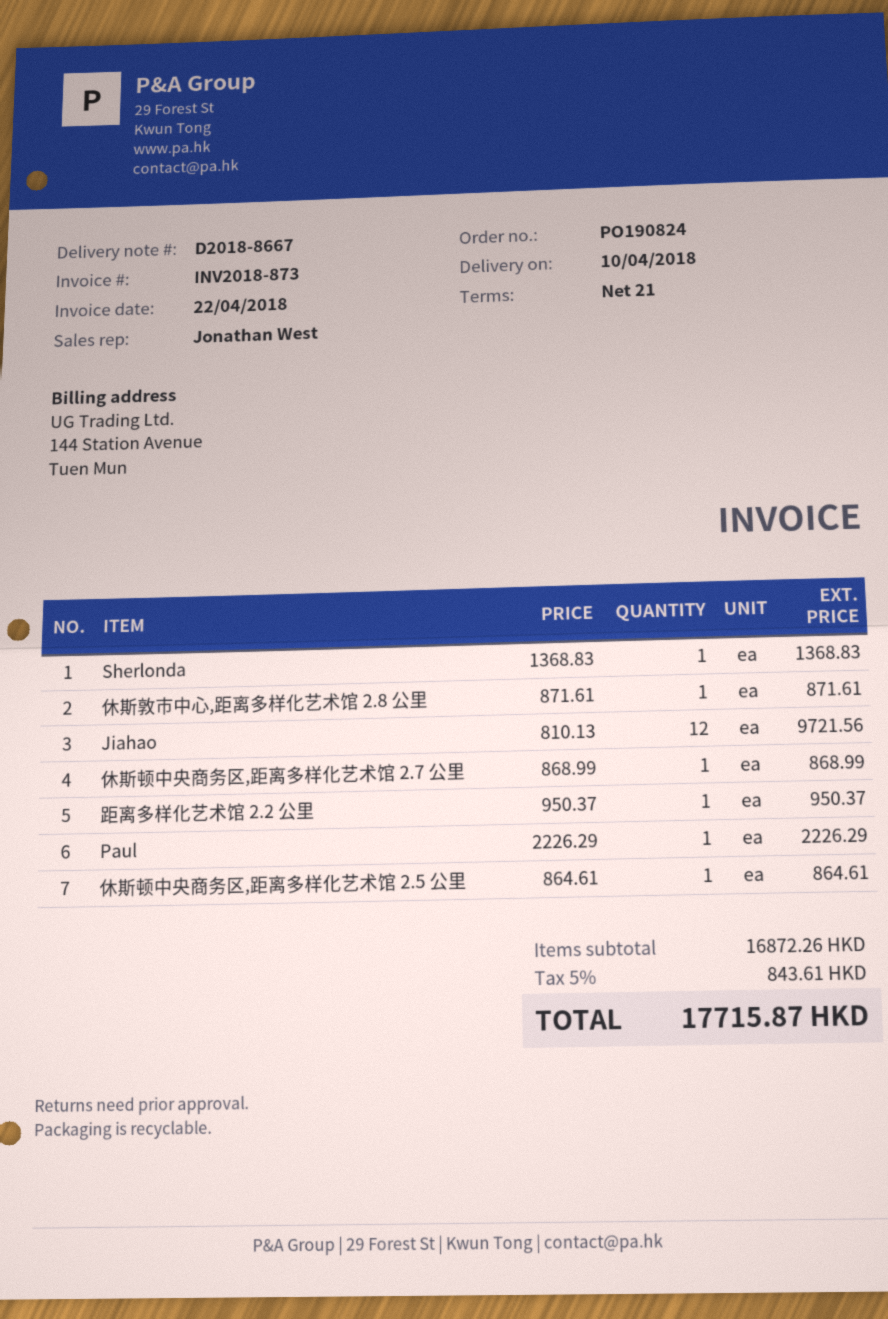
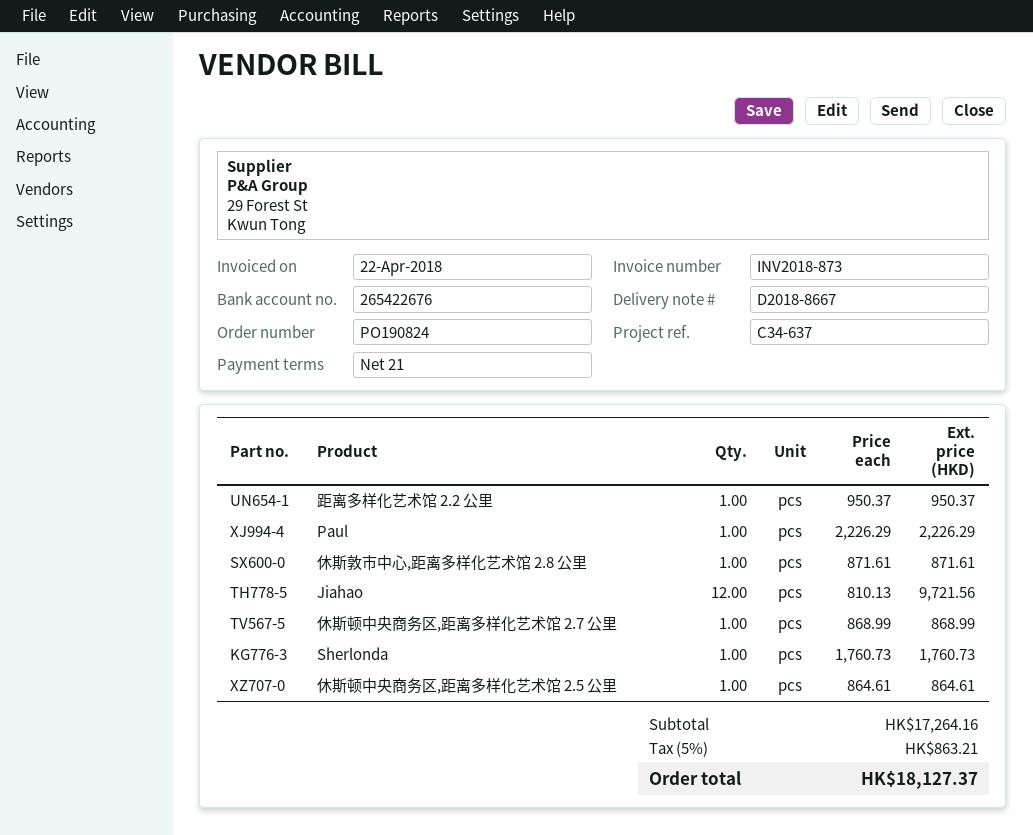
Sherlonda: 1 x 1368.83 = 1368.83 -> 1 x 1760.73 = 1760.73
subtotal: 16872.26 -> 17264.16
tax: 5% = 843.61 -> 5% = 863.21
total: 17715.87 -> 18127.37

